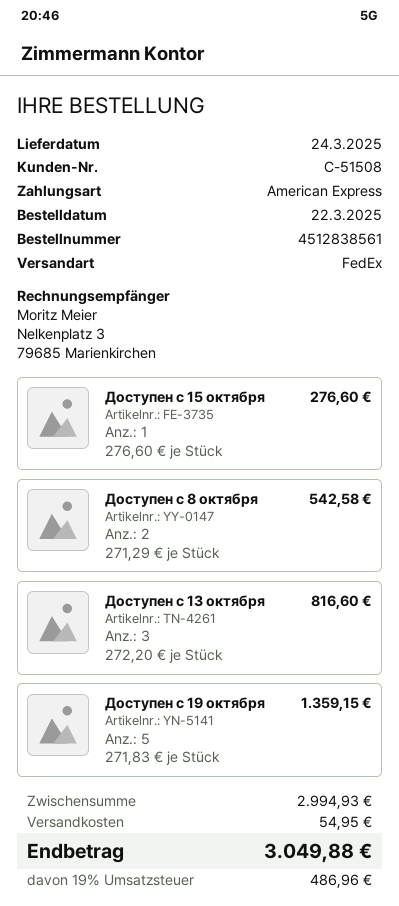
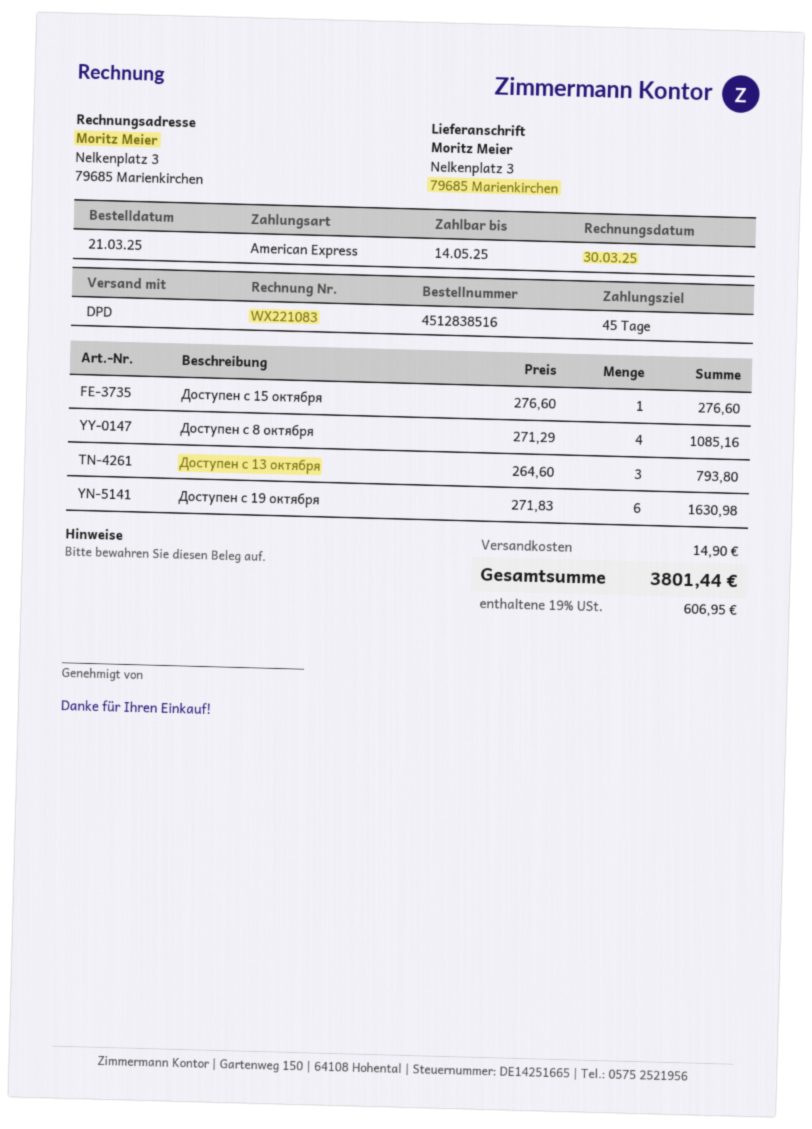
order number: 4512838561 -> 4512838516
order date: 2025-03-22 -> 2025-03-21
shipping method: FedEx -> DPD
Доступен c 8 октября: 2 x 271.29 = 542.58 -> 4 x 271.29 = 1085.16
Доступен c 13 октября: 3 x 272.20 = 816.60 -> 3 x 264.60 = 793.80
Доступен c 19 октября: 5 x 271.83 = 1359.15 -> 6 x 271.83 = 1630.98
shipping: 54.95 -> 14.90
tax: 19% = 486.96 -> 19% = 606.95
total: 3049.88 -> 3801.44

